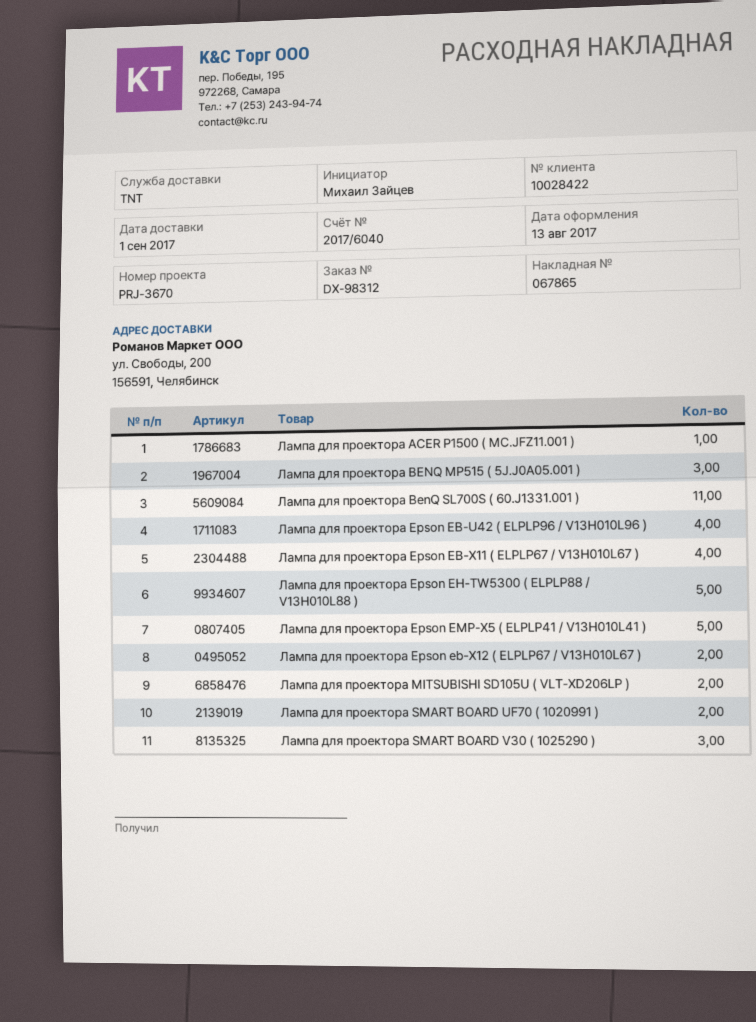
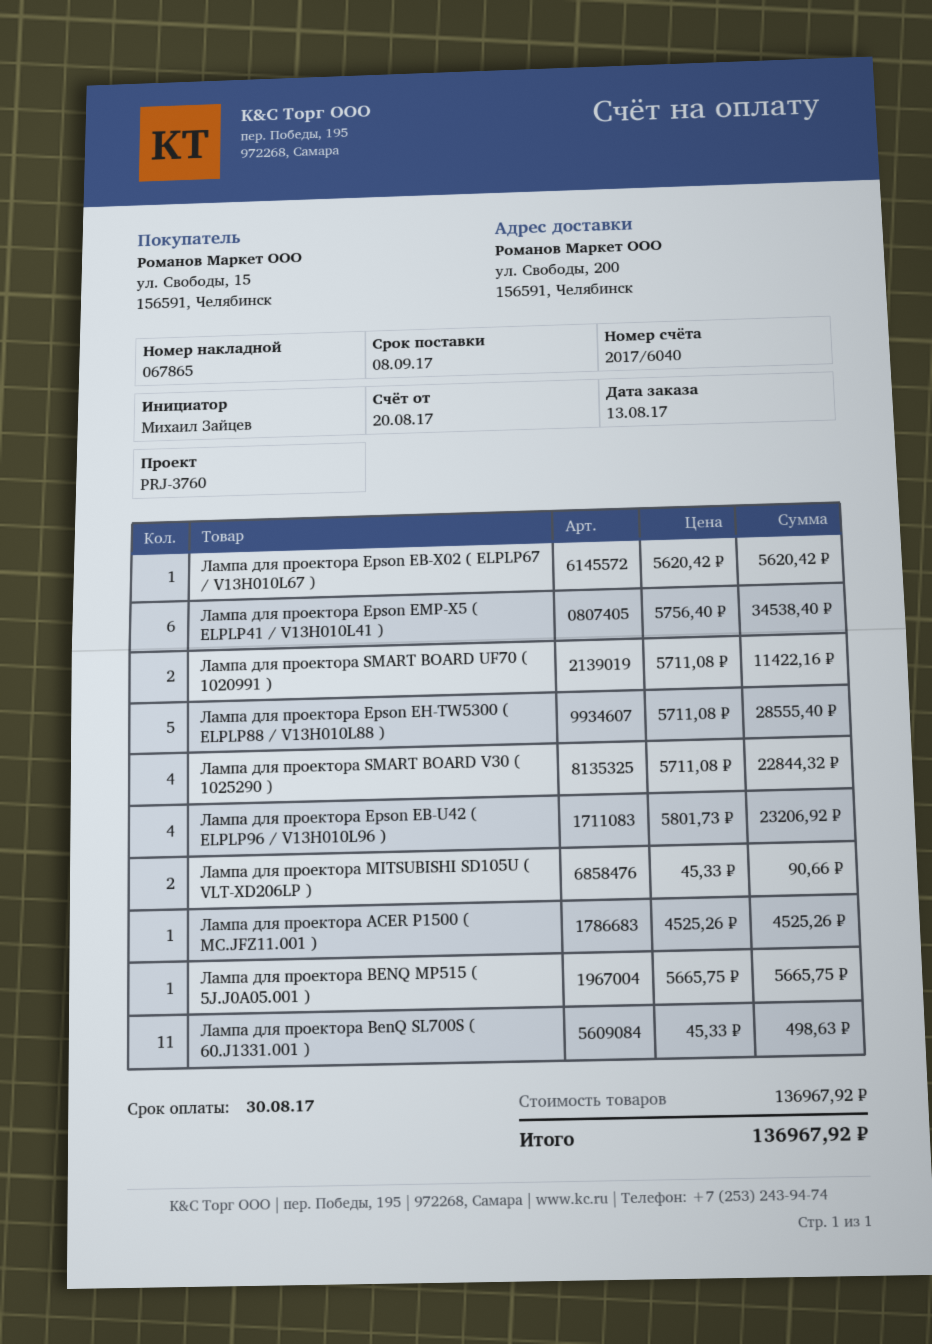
delivery date: 2017-09-01 -> 2017-09-08
reference: PRJ-3670 -> PRJ-3760
Лампа для проектора BENQ MP515 ( 5J.J0A05.001 ): 3 -> 1
Лампа для проектора Epson EB-X11 ( ELPLP67 / V13H010L67 ): 4 -> none
Лампа для проектора Epson EMP-X5 ( ELPLP41 / V13H010L41 ): 5 -> 6
Лампа для проектора Epson eb-X12 ( ELPLP67 / V13H010L67 ): 2 -> none
Лампа для проектора SMART BOARD V30 ( 1025290 ): 3 -> 4
Лампа для проектора Epson EB-X02 ( ELPLP67 / V13H010L67 ): none -> 1

